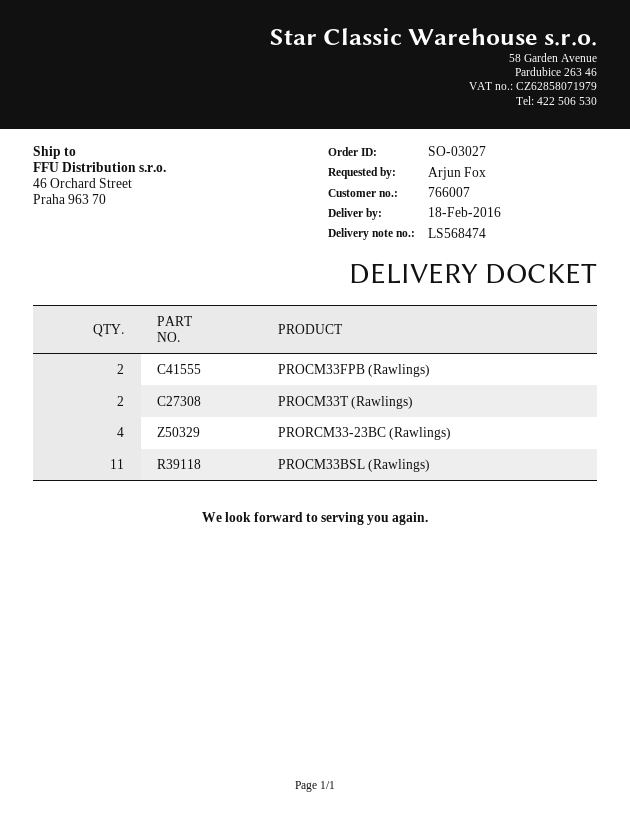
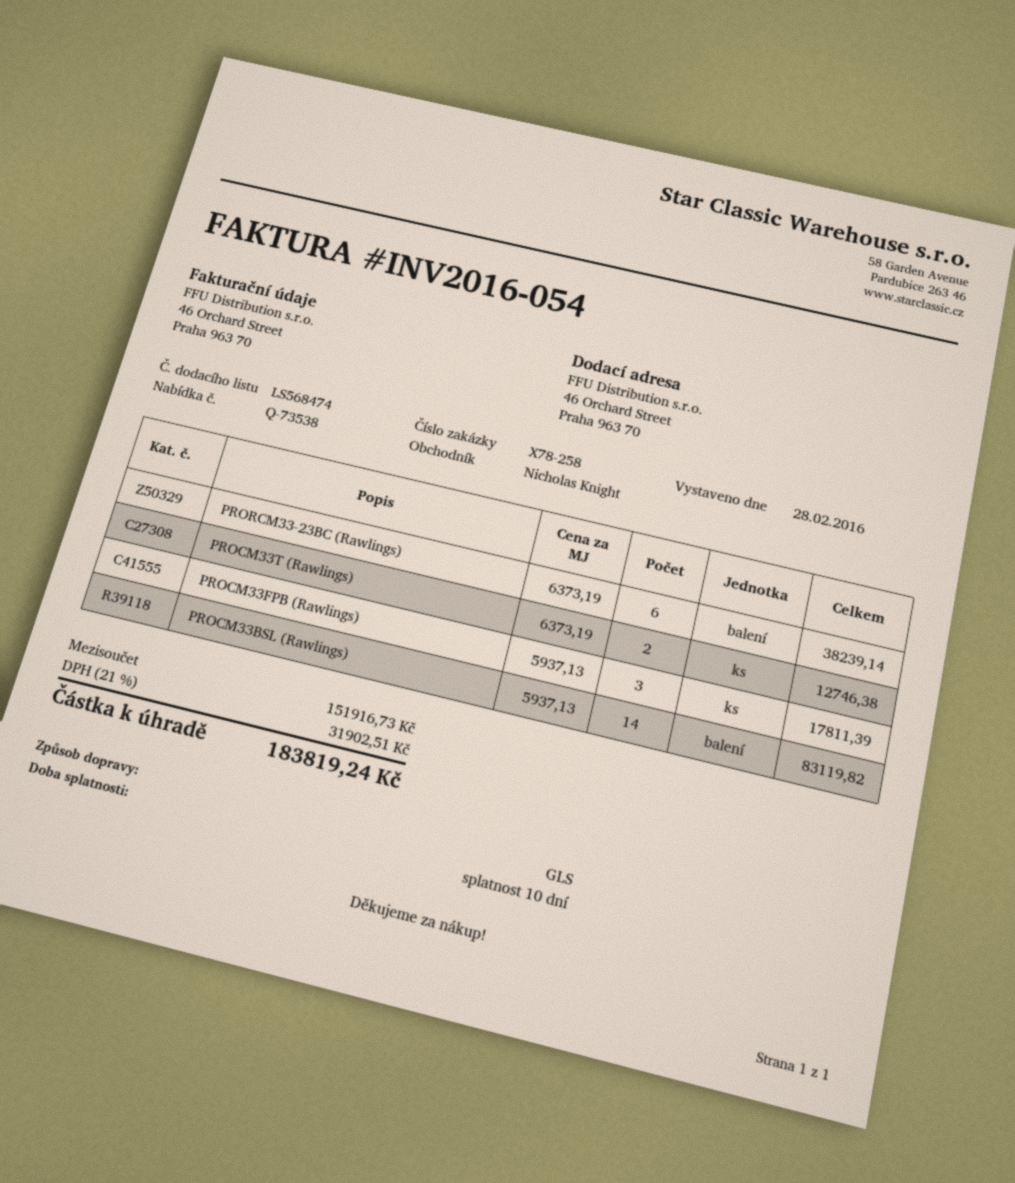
PROCM33FPB (Rawlings): 2 -> 3
PRORCM33-23BC (Rawlings): 4 -> 6
PROCM33BSL (Rawlings): 11 -> 14

